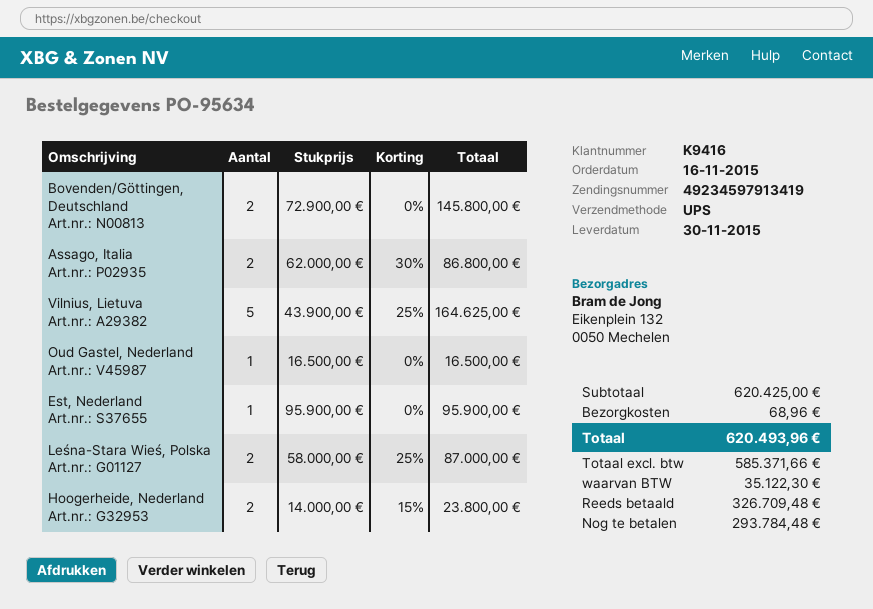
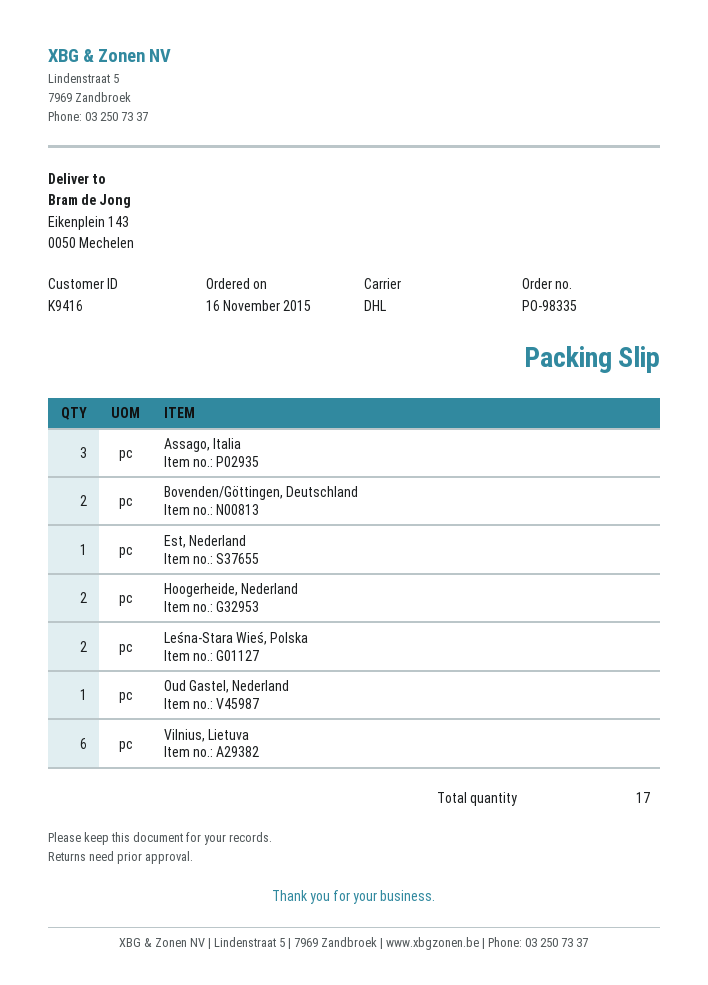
order number: PO-95634 -> PO-98335
shipping method: UPS -> DHL
ship to: Eikenplein 132, 0050 Mechelen -> Eikenplein 143, 0050 Mechelen
Assago, Italia: 2 -> 3
Vilnius, Lietuva: 5 -> 6

